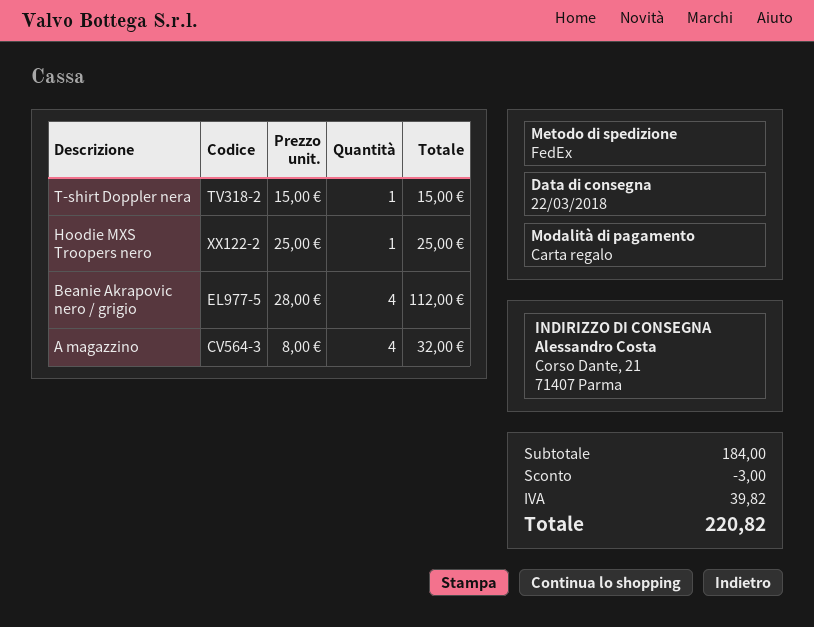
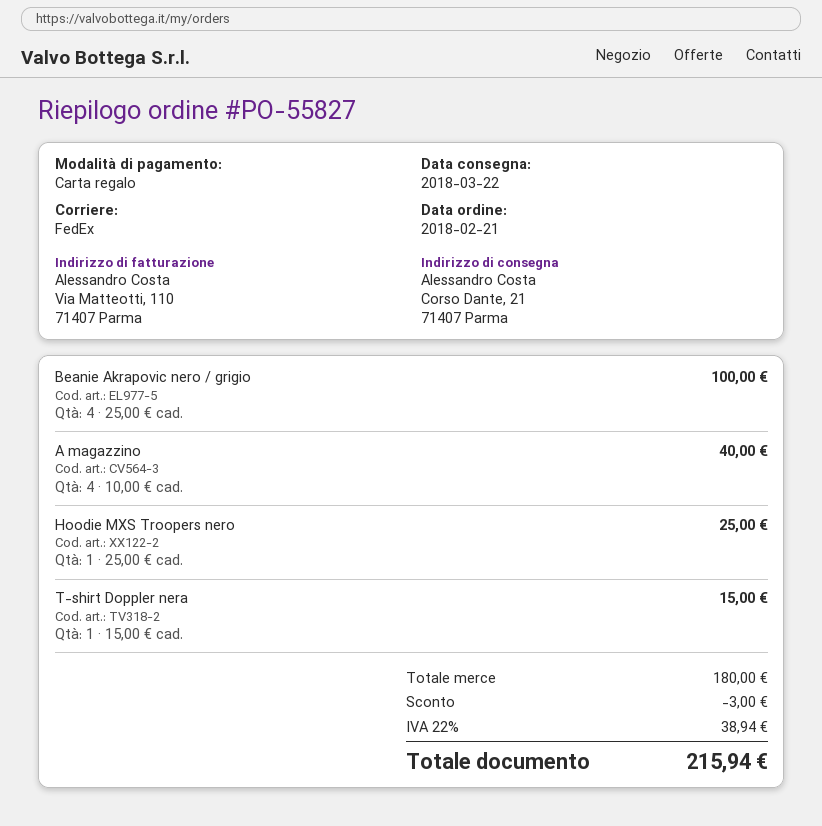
Beanie Akrapovic nero / grigio: 4 x 28.00 = 112.00 -> 4 x 25.00 = 100.00
A magazzino: 4 x 8.00 = 32.00 -> 4 x 10.00 = 40.00
subtotal: 184.00 -> 180.00
tax: 39.82 -> 38.94
total: 220.82 -> 215.94

